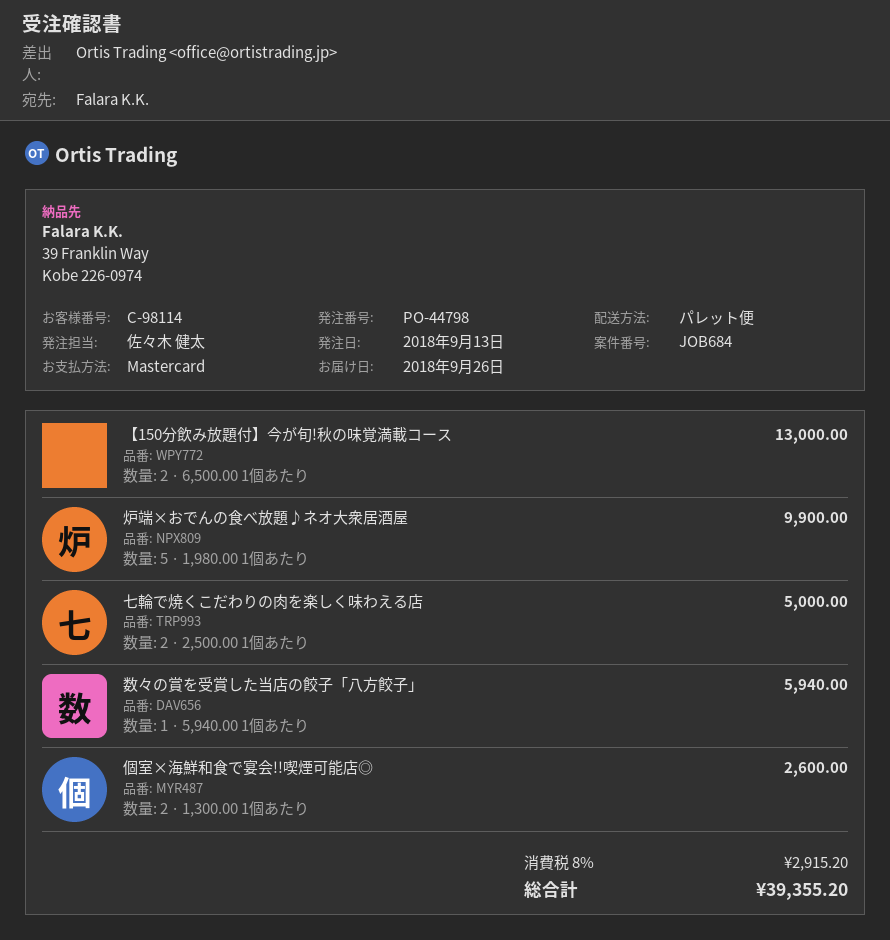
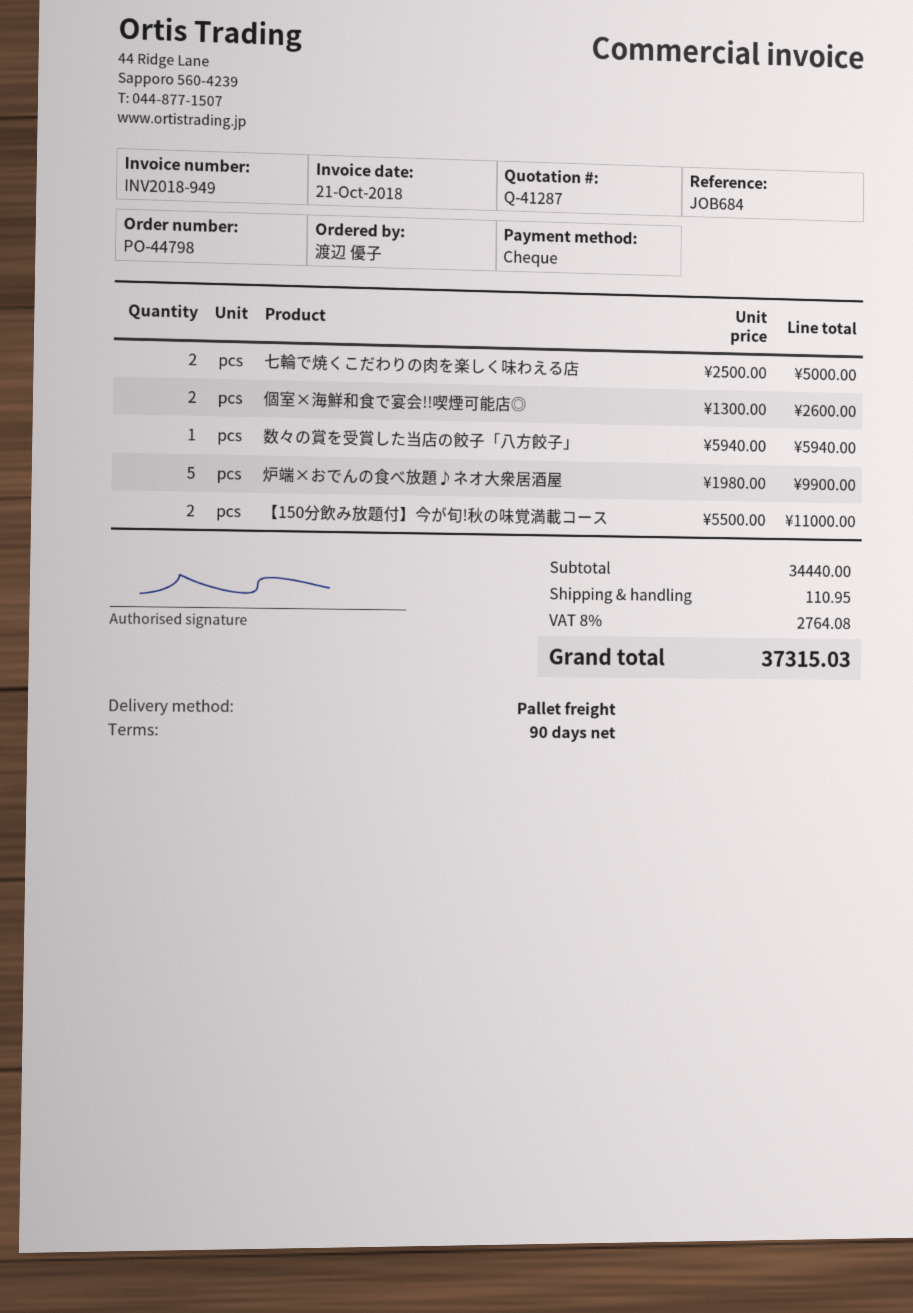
ordered by: 佐々木 健太 -> 渡辺 優子
payment method: Mastercard -> cheque
【150分飲み放題付】今が旬!秋の味覚満載コース: 2 x 6500.00 = 13000.00 -> 2 x 5500.00 = 11000.00
shipping: none -> 110.95
tax: 8% = 2915.20 -> 8% = 2764.08
total: 39355.20 -> 37315.03

